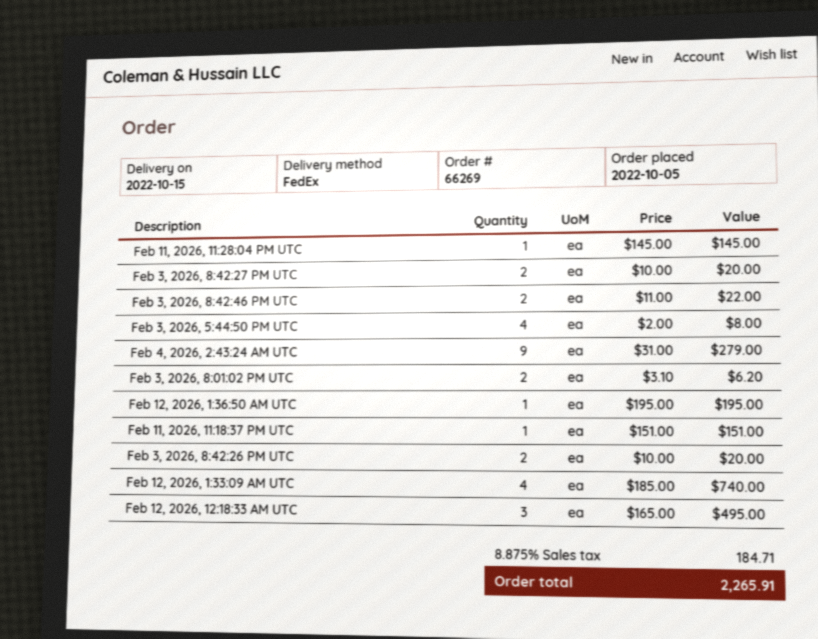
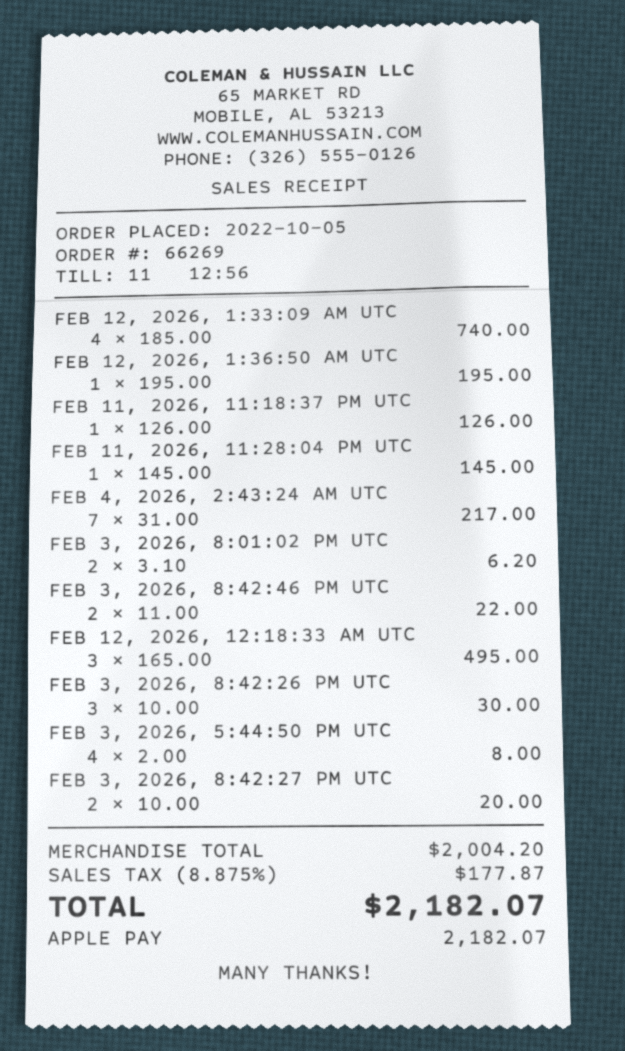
Feb 4, 2026, 2:43:24 AM UTC: 9 x 31.00 = 279.00 -> 7 x 31.00 = 217.00
Feb 11, 2026, 11:18:37 PM UTC: 1 x 151.00 = 151.00 -> 1 x 126.00 = 126.00
Feb 3, 2026, 8:42:26 PM UTC: 2 x 10.00 = 20.00 -> 3 x 10.00 = 30.00
tax: 8.875% = 184.71 -> 8.875% = 177.87
total: 2265.91 -> 2182.07

